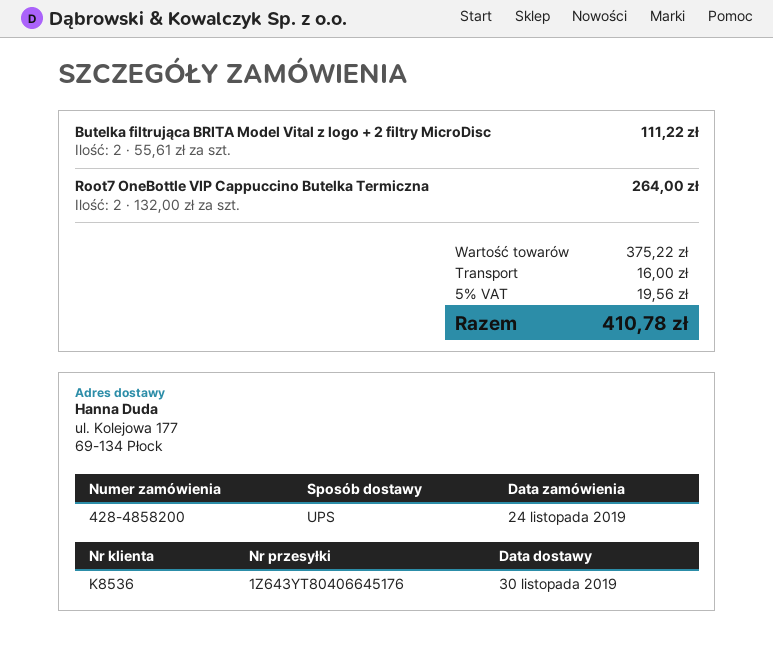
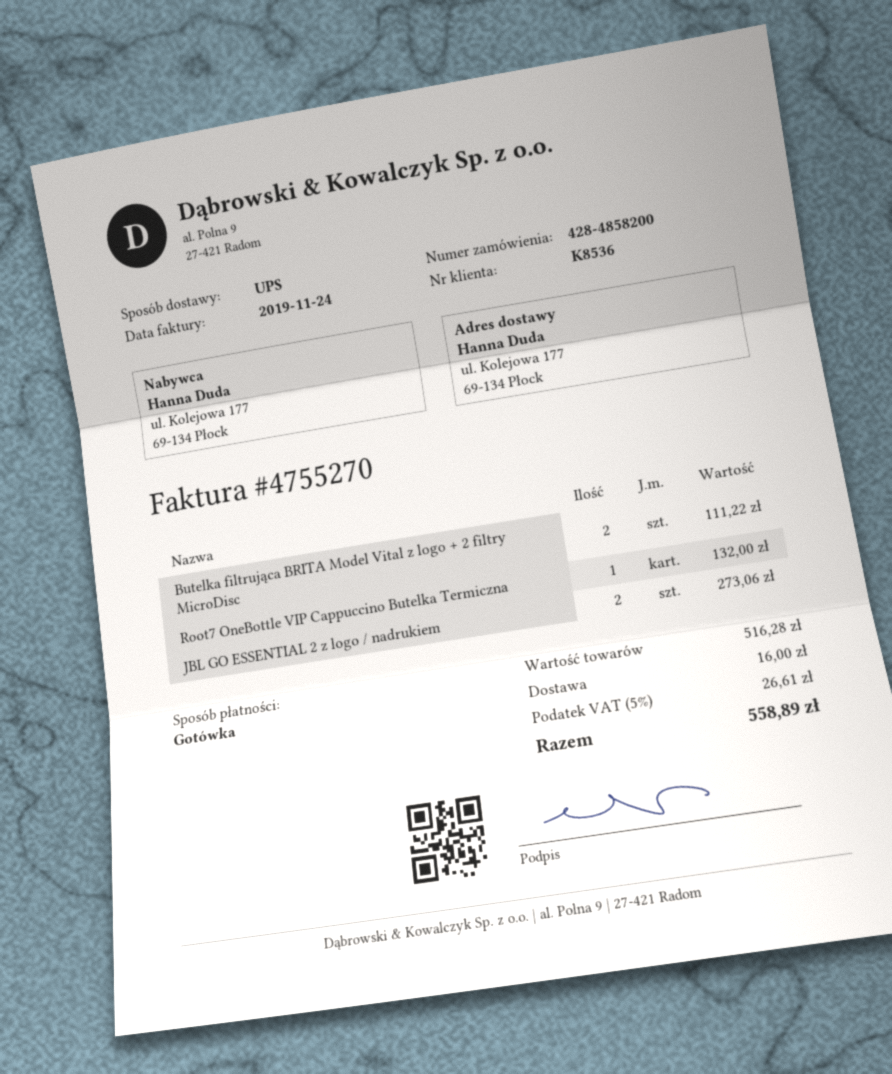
Root7 OneBottle VIP Cappuccino Butelka Termiczna: 2 for 264.00 -> 1 for 132.00
JBL GO ESSENTIAL 2 z logo / nadrukiem: none -> 2 for 273.06
subtotal: 375.22 -> 516.28
tax: 5% = 19.56 -> 5% = 26.61
total: 410.78 -> 558.89

